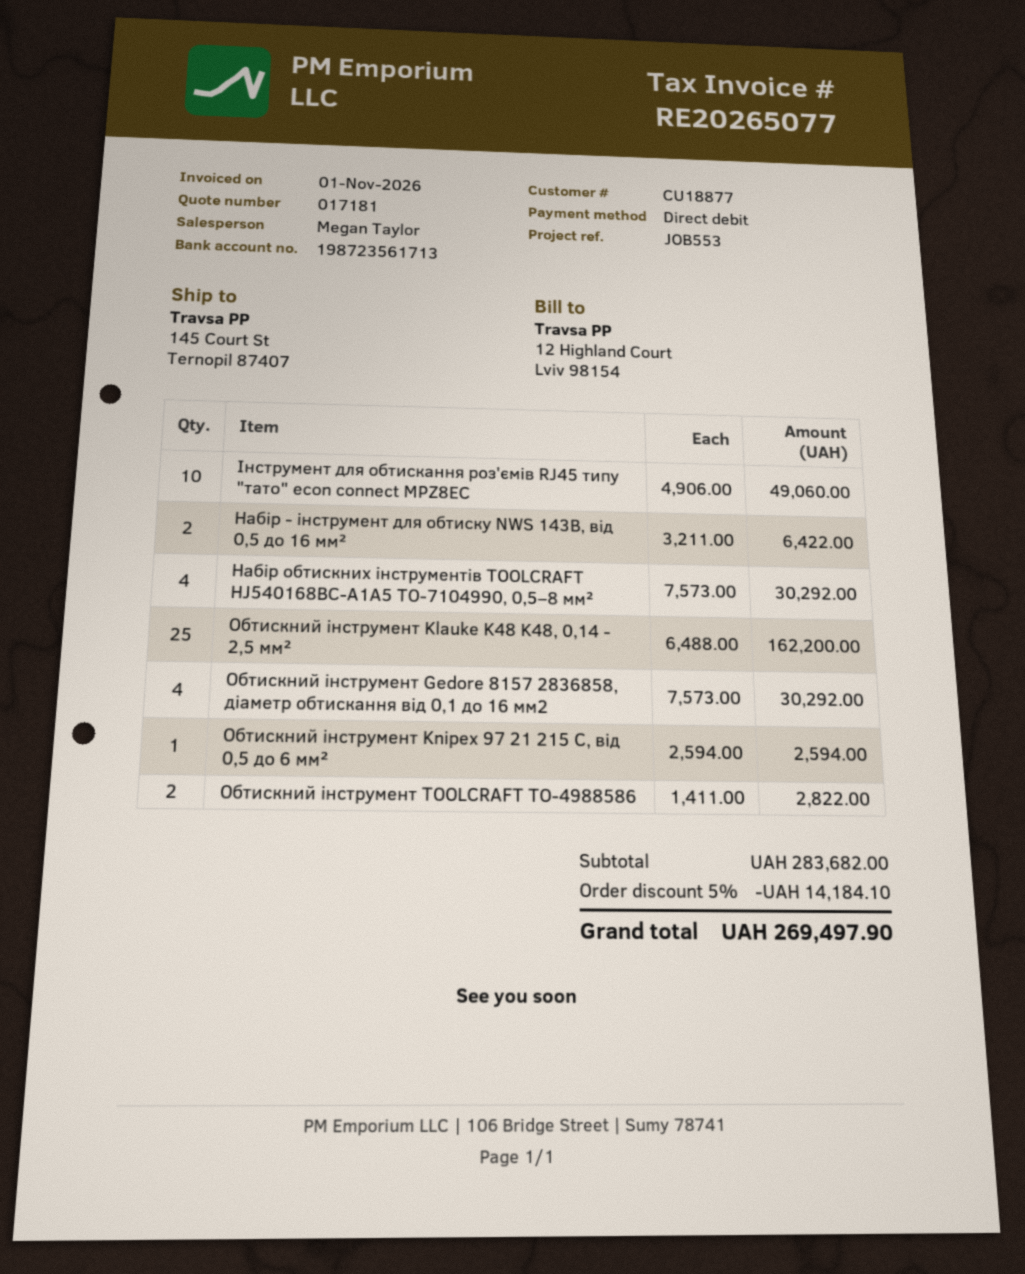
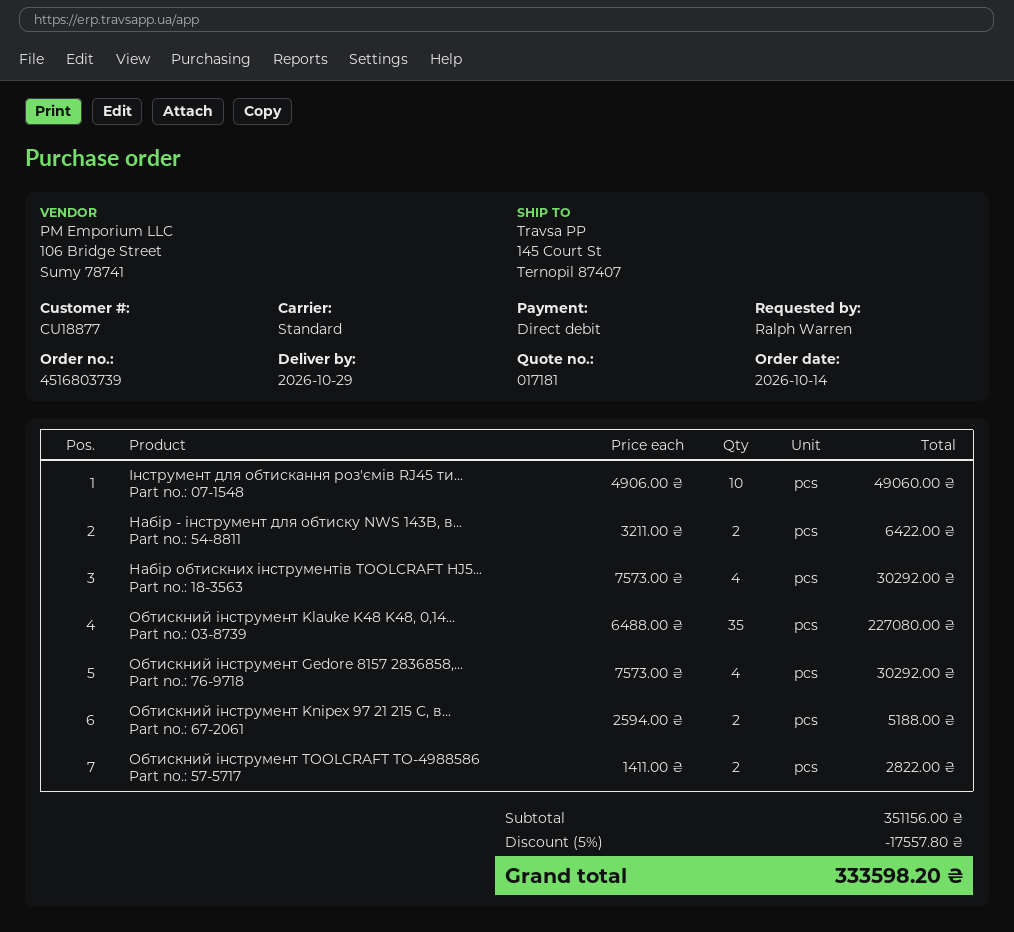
Обтискний інструмент Klauke K48 K48, 0,14 - 2,5 мм²: 25 x 6488.00 = 162200.00 -> 35 x 6488.00 = 227080.00
Обтискний інструмент Knipex 97 21 215 C, від 0,5 до 6 мм²: 1 x 2594.00 = 2594.00 -> 2 x 2594.00 = 5188.00
subtotal: 283682.00 -> 351156.00
discount: 5% = 14184.10 -> 5% = 17557.80
total: 269497.90 -> 333598.20

